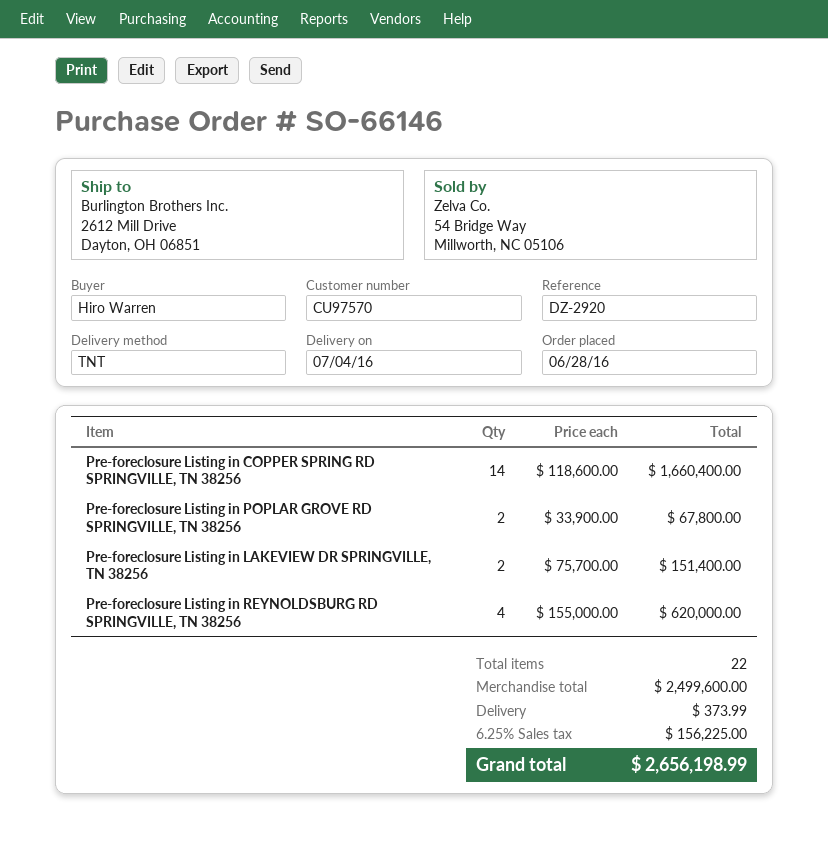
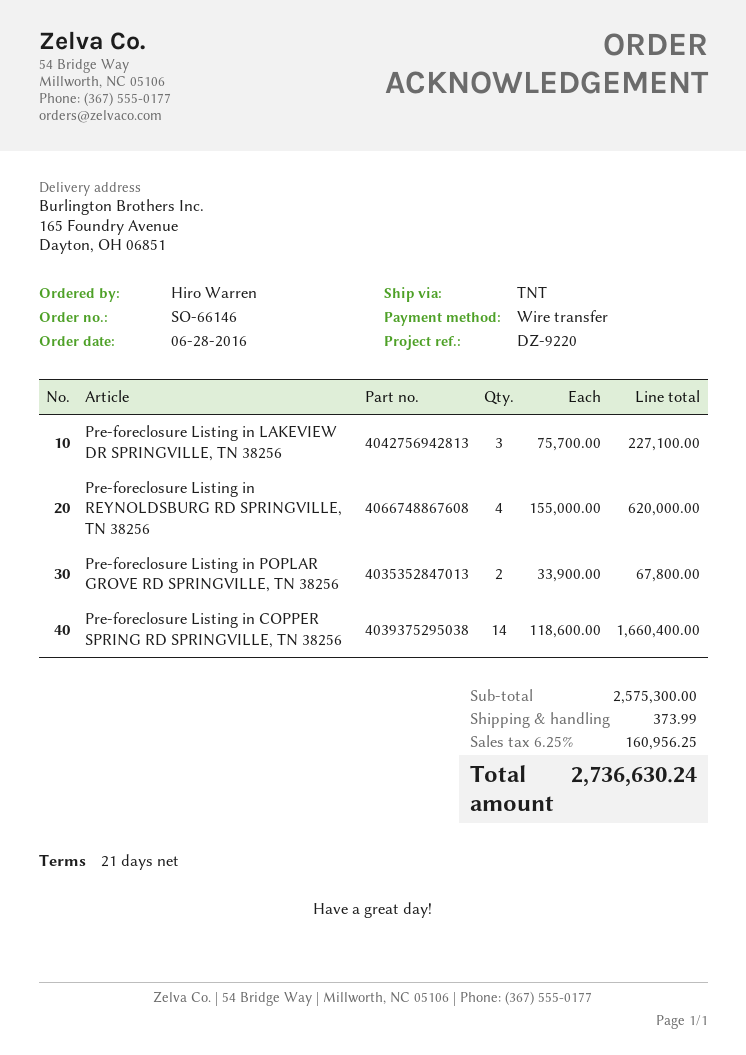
reference: DZ-2920 -> DZ-9220
ship to: 2612 Mill Drive, Dayton, OH 06851 -> 165 Foundry Avenue, Dayton, OH 06851
Pre-foreclosure Listing in LAKEVIEW DR SPRINGVILLE, TN 38256: 2 x 75700.00 = 151400.00 -> 3 x 75700.00 = 227100.00
subtotal: 2499600.00 -> 2575300.00
tax: 6.25% = 156225.00 -> 6.25% = 160956.25
total: 2656198.99 -> 2736630.24

